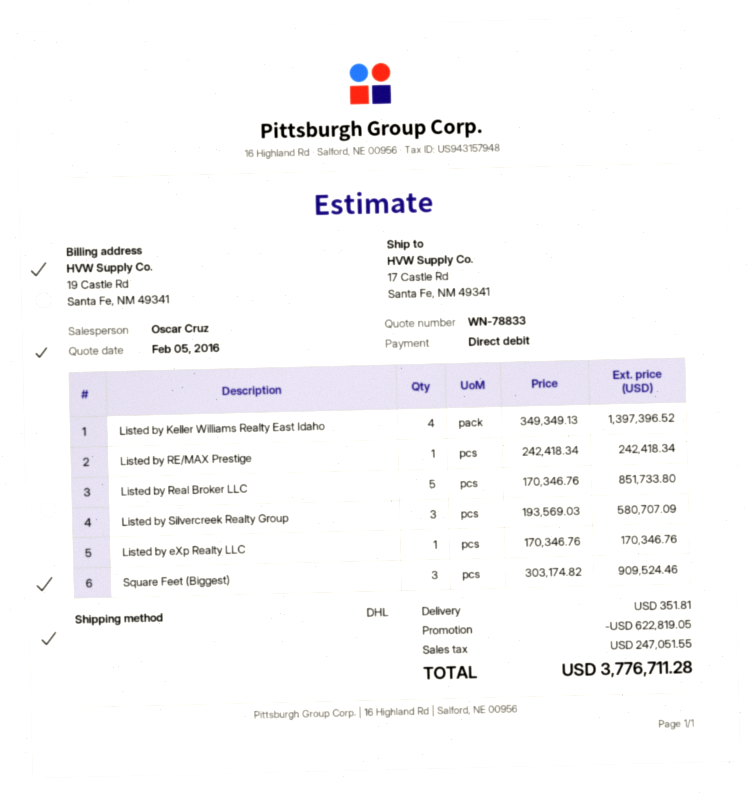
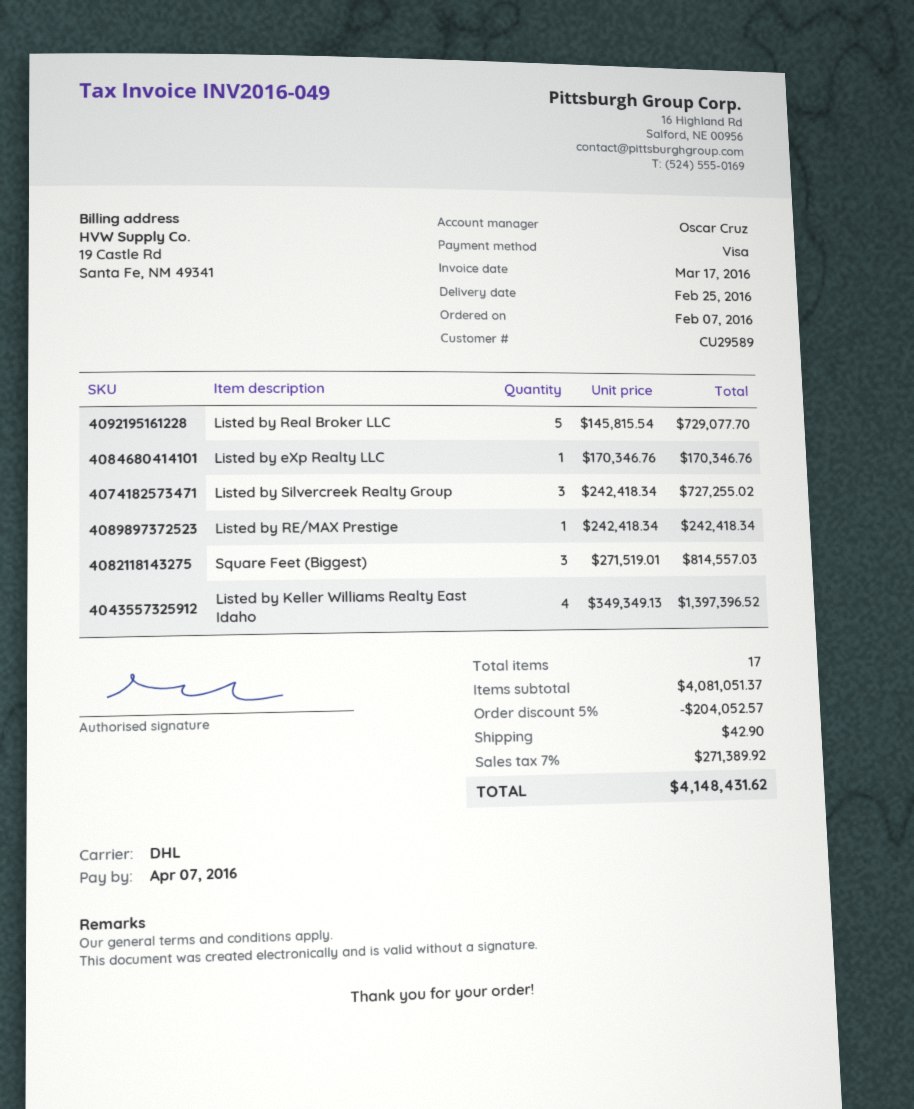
payment method: direct debit -> Visa
Listed by Real Broker LLC: 5 x 170346.76 = 851733.80 -> 5 x 145815.54 = 729077.70
Listed by Silvercreek Realty Group: 3 x 193569.03 = 580707.09 -> 3 x 242418.34 = 727255.02
Square Feet (Biggest): 3 x 303174.82 = 909524.46 -> 3 x 271519.01 = 814557.03
discount: 622819.05 -> 204052.57
shipping: 351.81 -> 42.90
tax: 247051.55 -> 271389.92
total: 3776711.28 -> 4148431.62

